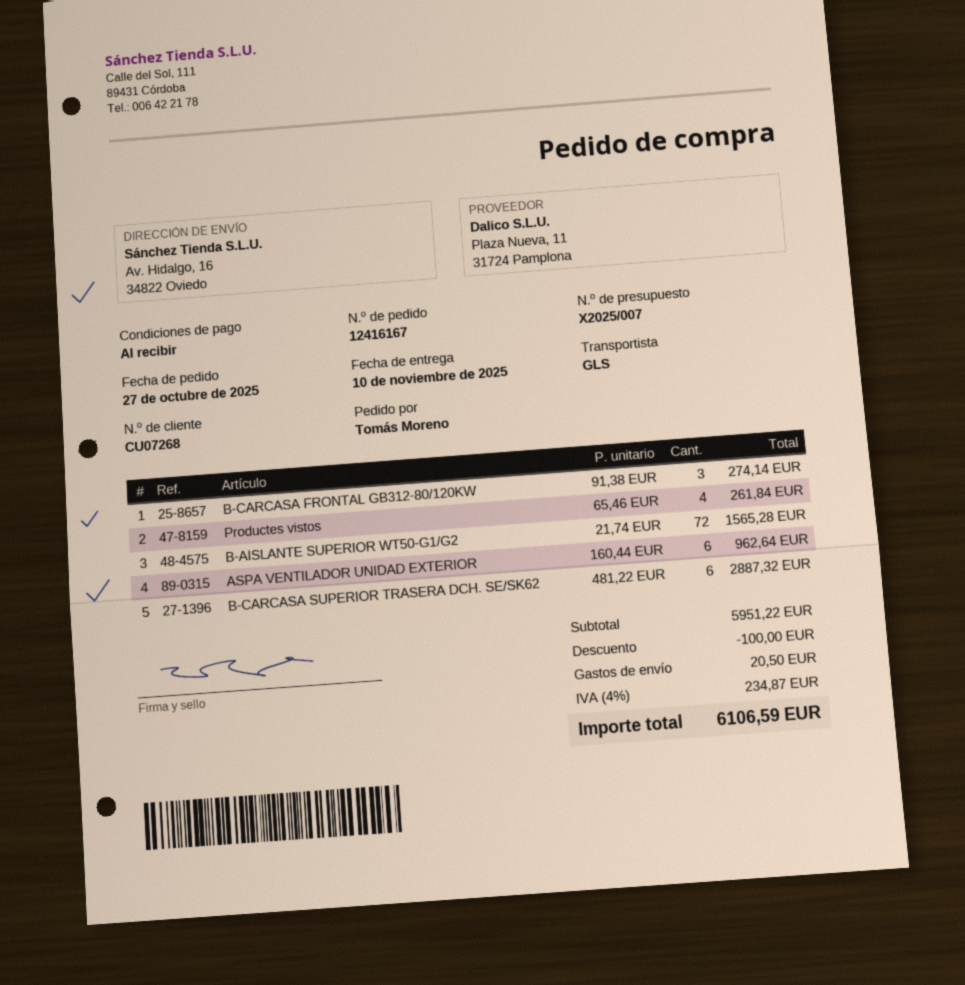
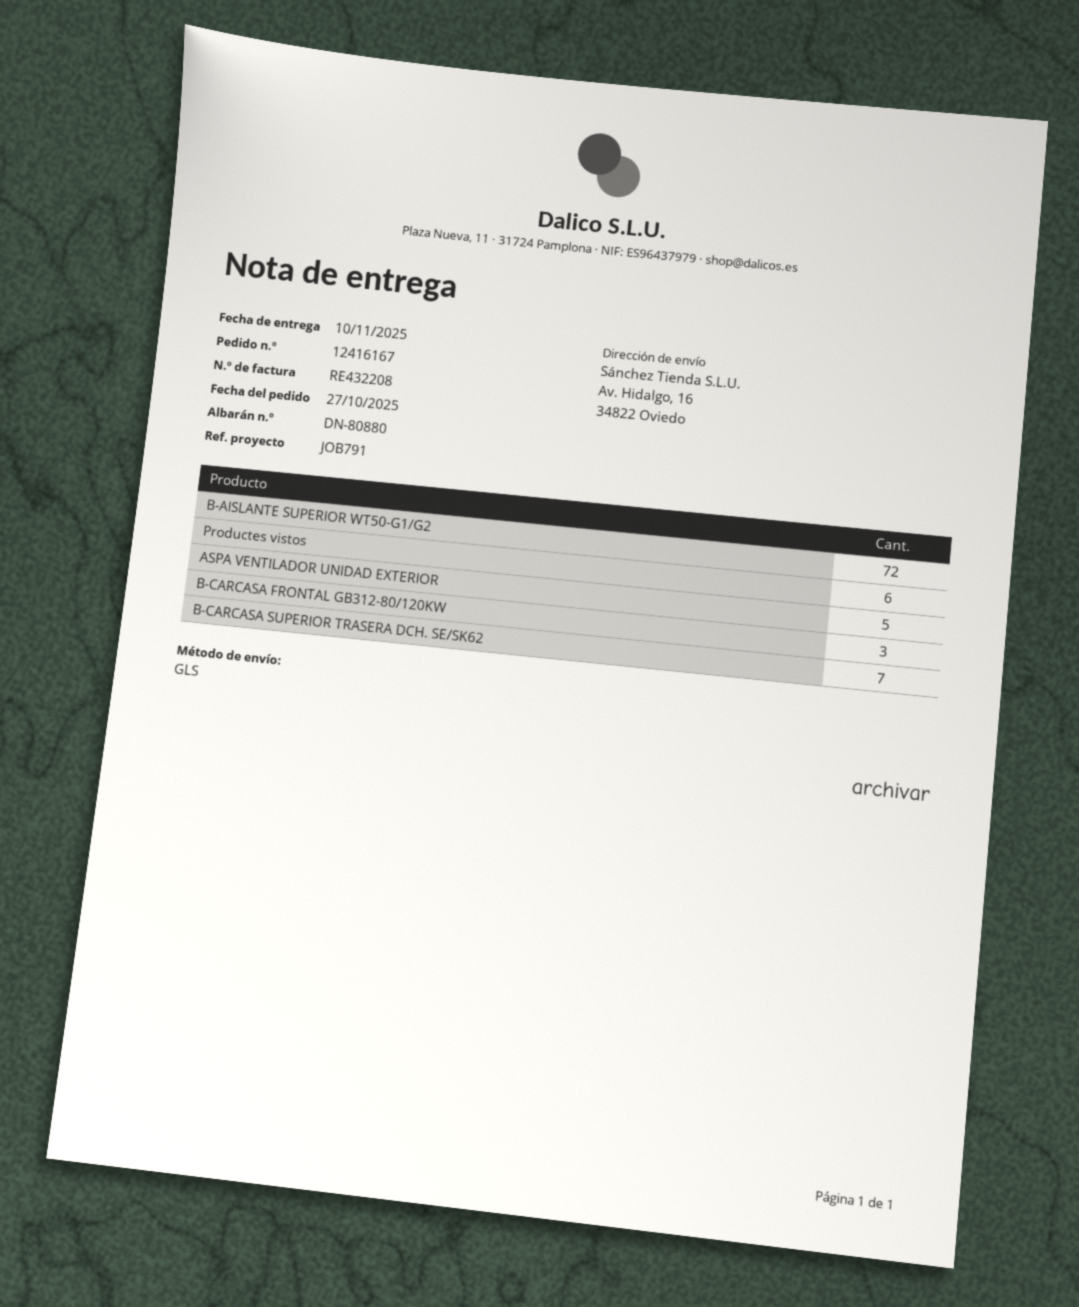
Productes vistos: 4 -> 6
ASPA VENTILADOR UNIDAD EXTERIOR: 6 -> 5
B-CARCASA SUPERIOR TRASERA DCH. SE/SK62: 6 -> 7

